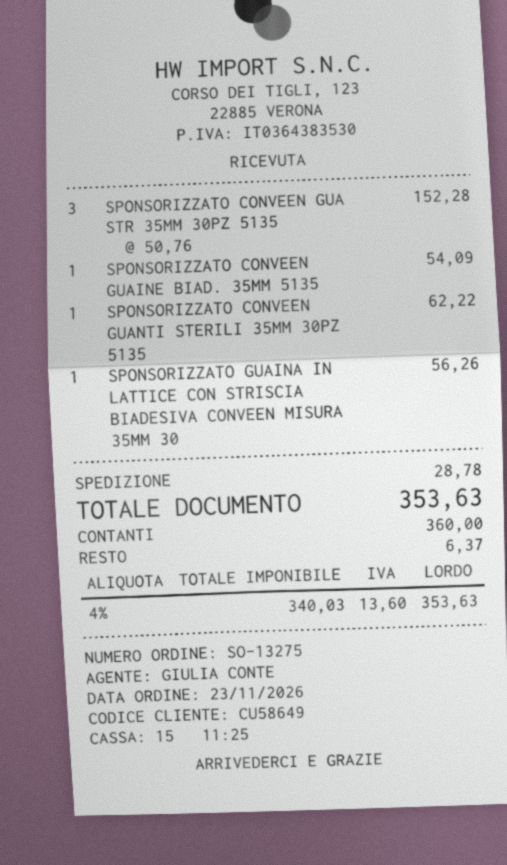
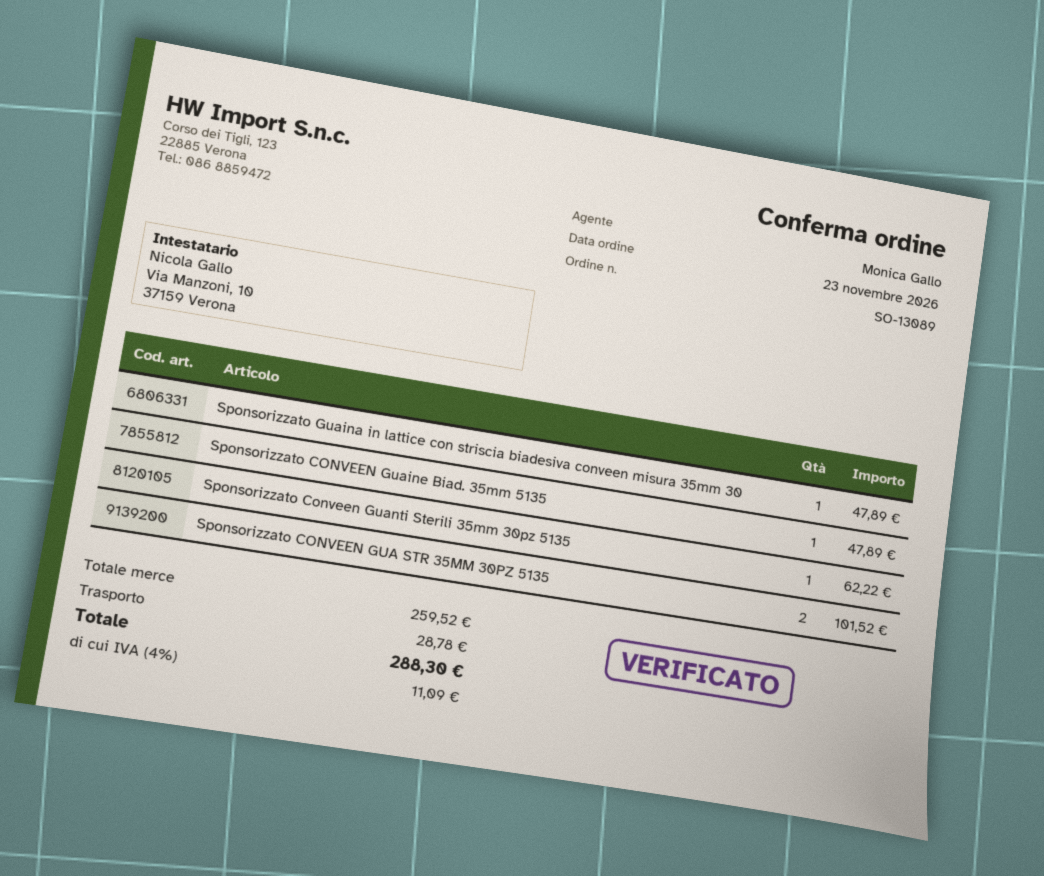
order number: SO-13275 -> SO-13089
sales rep: GIULIA CONTE -> Monica Gallo
SPONSORIZZATO CONVEEN GUA STR 35MM 30PZ 5135: 3 for 152.28 -> 2 for 101.52
SPONSORIZZATO CONVEEN GUAINE BIAD. 35MM 5135: 1 for 54.09 -> 1 for 47.89
SPONSORIZZATO GUAINA IN LATTICE CON STRISCIA BIADESIVA CONVEEN MISURA 35MM 30: 1 for 56.26 -> 1 for 47.89
tax: 4% = 13.60 -> 4% = 11.09
total: 353.63 -> 288.30

